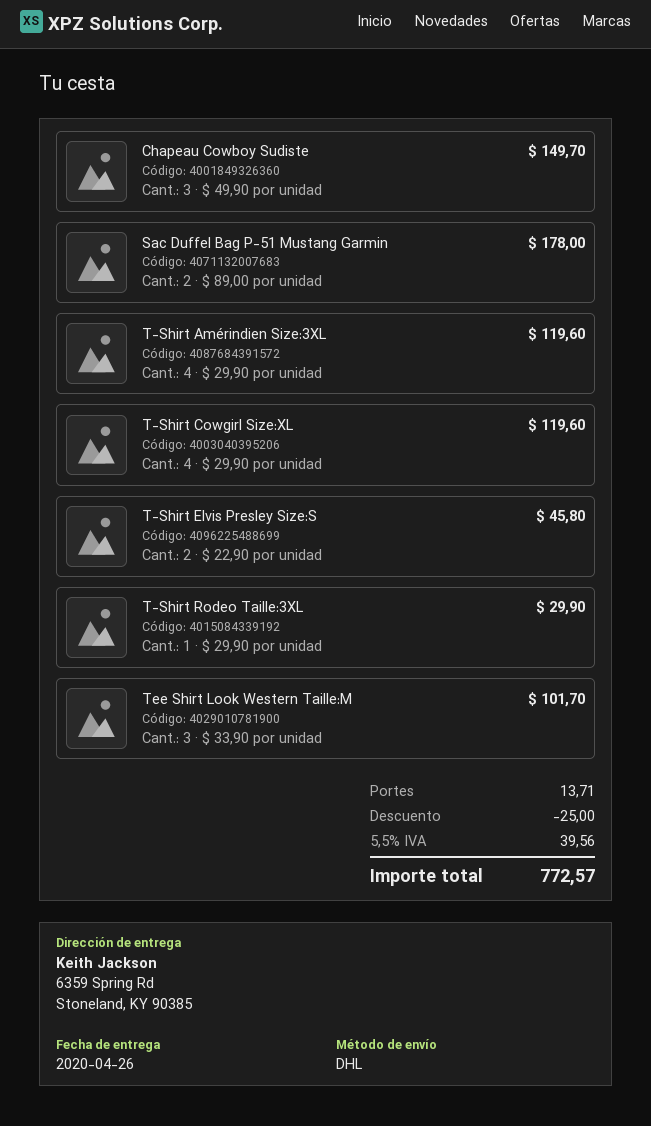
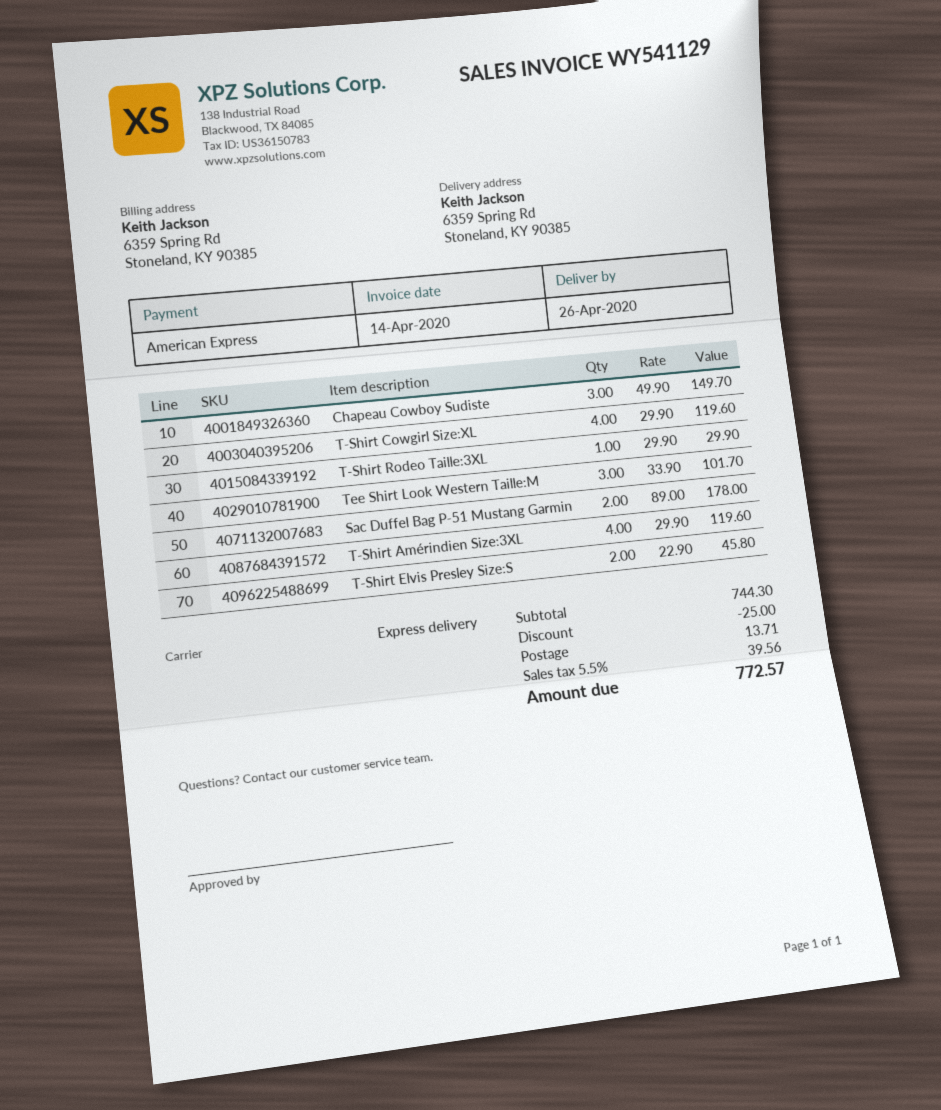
shipping method: DHL -> express

